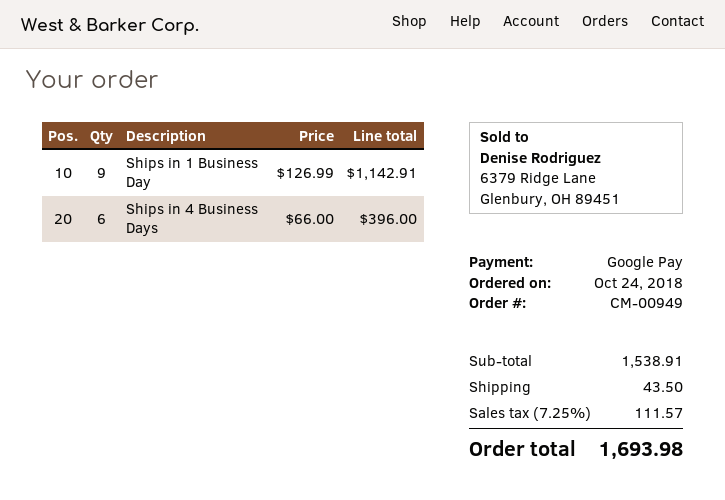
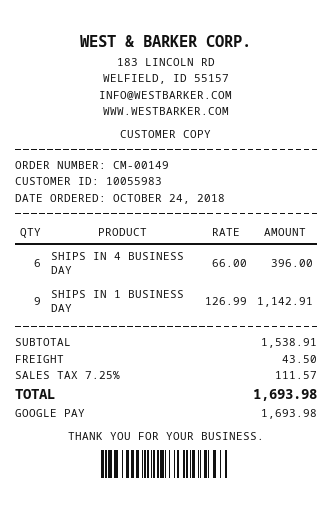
order number: CM-00949 -> CM-00149

